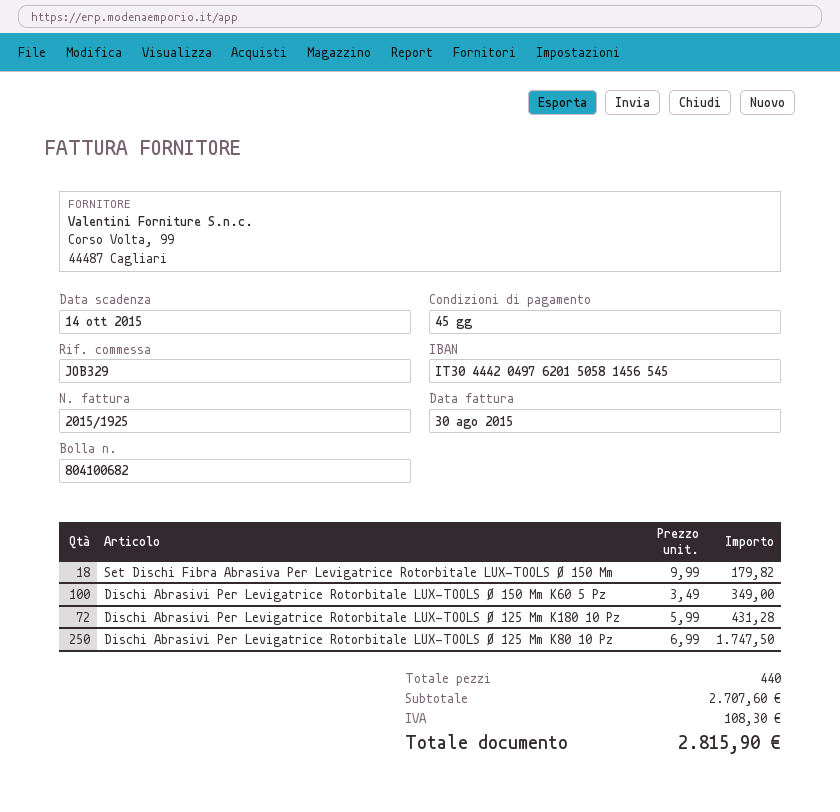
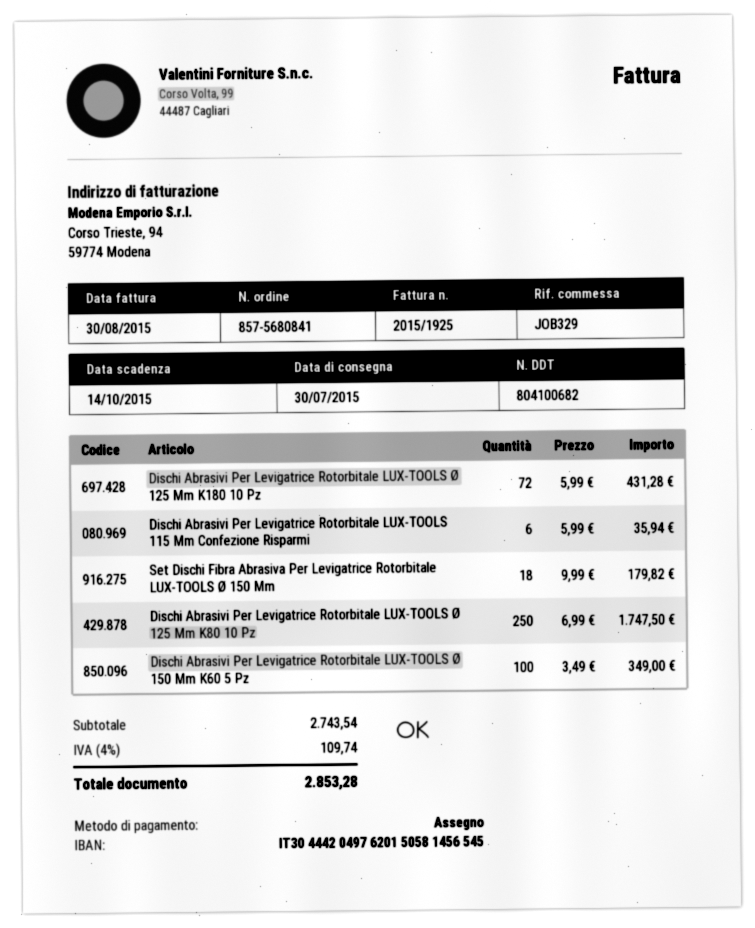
Dischi Abrasivi Per Levigatrice Rotorbitale LUX-TOOLS 115 Mm Confezione Risparmi: none -> 6 x 5.99 = 35.94
subtotal: 2707.60 -> 2743.54
tax: 108.30 -> 109.74
total: 2815.90 -> 2853.28

